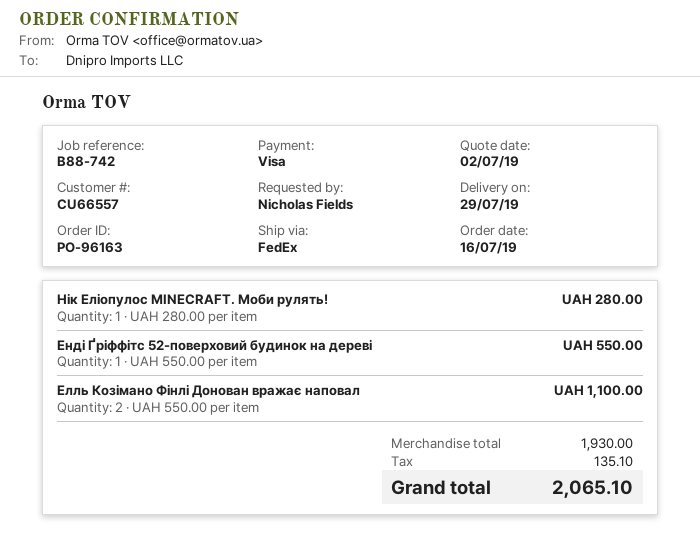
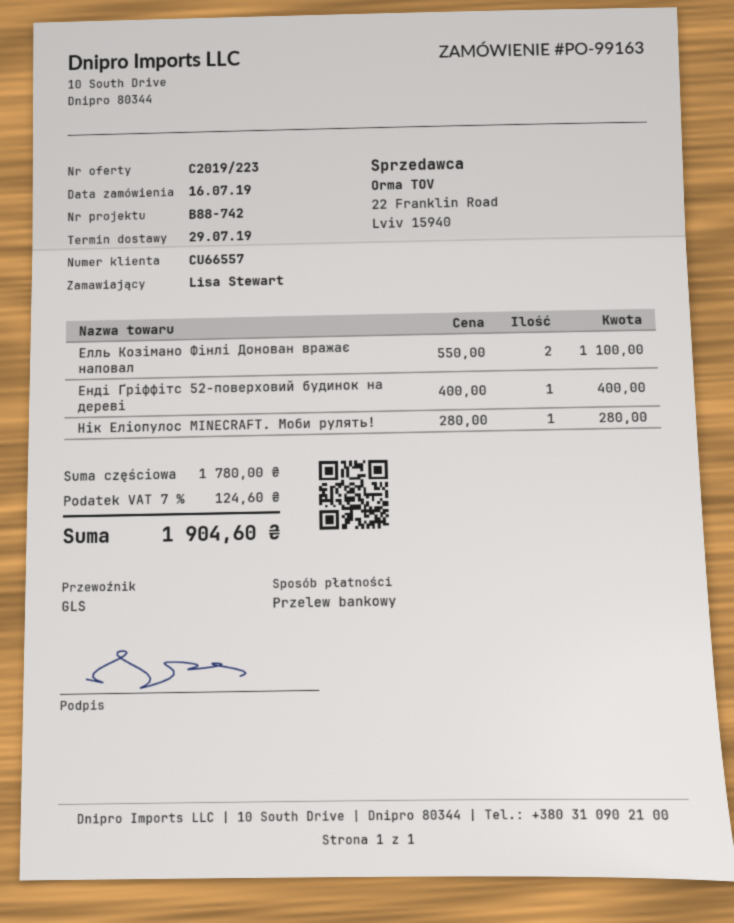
order number: PO-96163 -> PO-99163
ordered by: Nicholas Fields -> Lisa Stewart
payment method: Visa -> bank transfer
shipping method: FedEx -> GLS
Енді Ґріффітс 52-поверховий будинок на дереві: 1 x 550.00 = 550.00 -> 1 x 400.00 = 400.00
subtotal: 1930.00 -> 1780.00
tax: 135.10 -> 124.60
total: 2065.10 -> 1904.60

